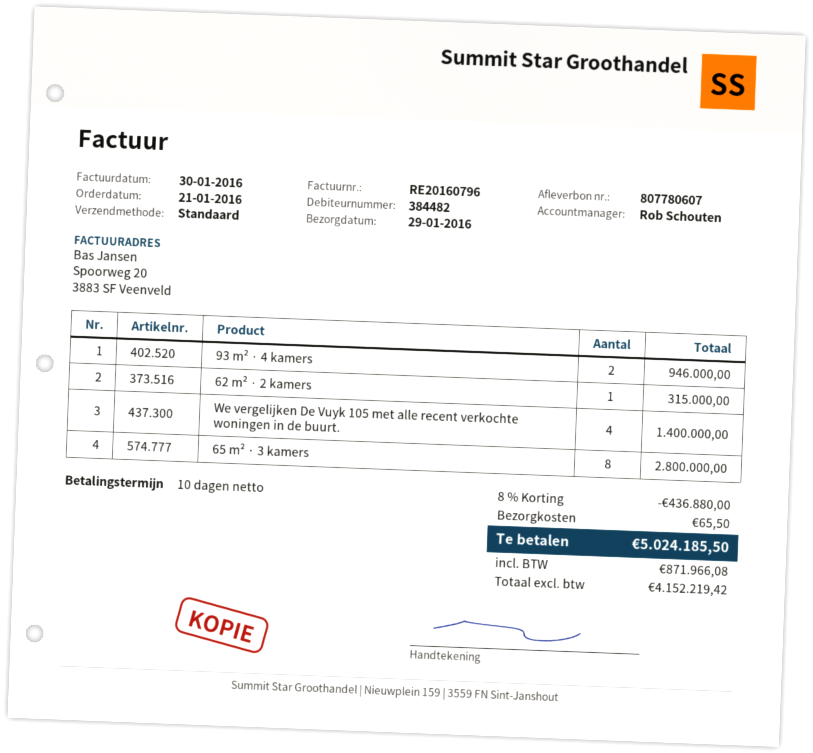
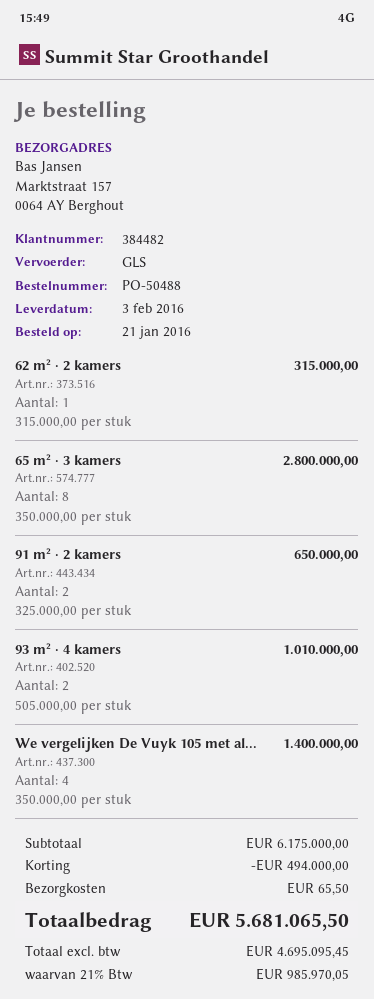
delivery date: 2016-01-29 -> 2016-02-03
shipping method: standard -> GLS
93 m² · 4 kamers: 2 for 946000.00 -> 2 for 1010000.00
91 m² · 2 kamers: none -> 2 for 650000.00
discount: 436880.00 -> 494000.00
net: 4152219.42 -> 4695095.45
tax: 871966.08 -> 985970.05
total: 5024185.50 -> 5681065.50

